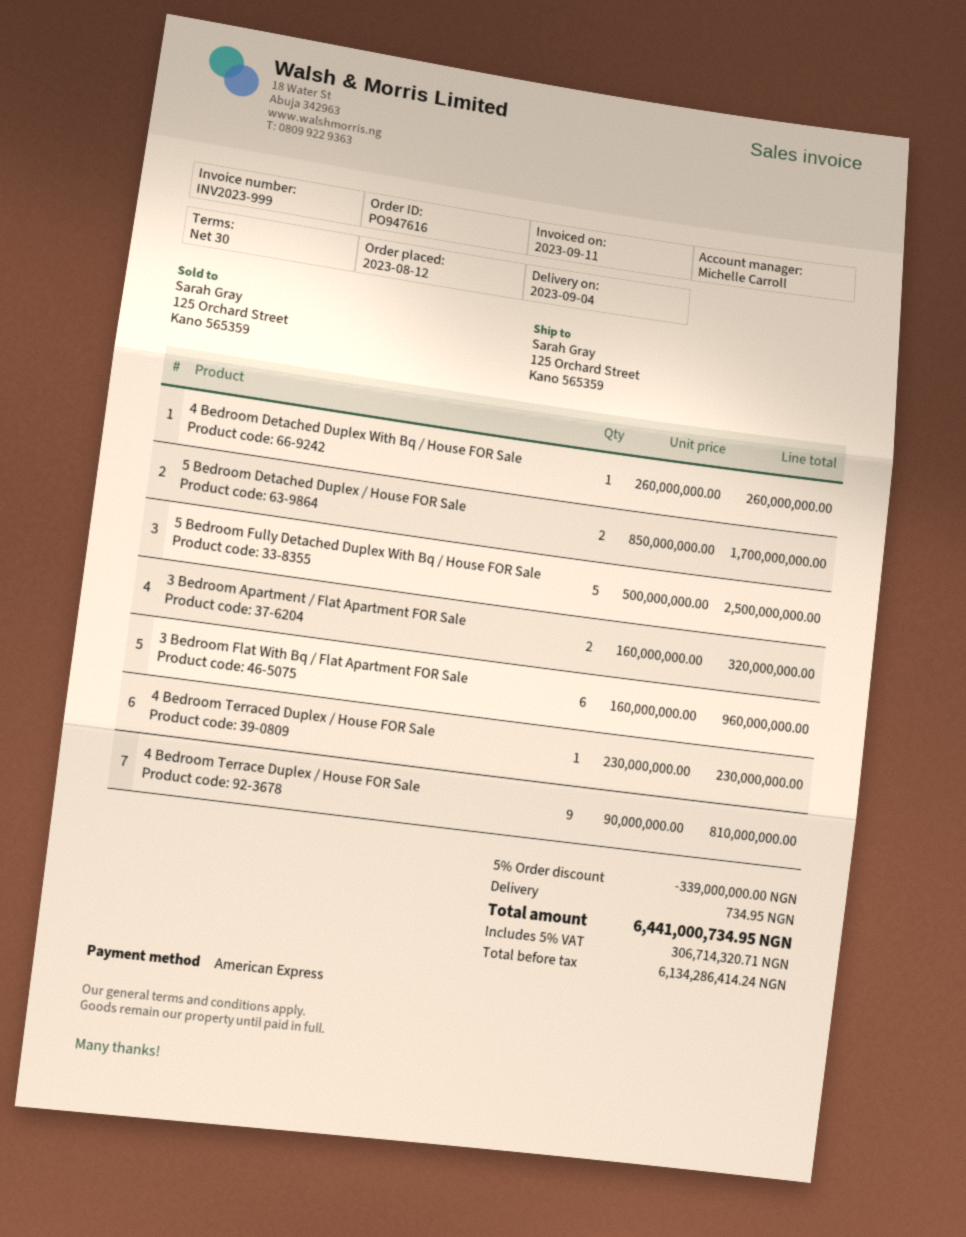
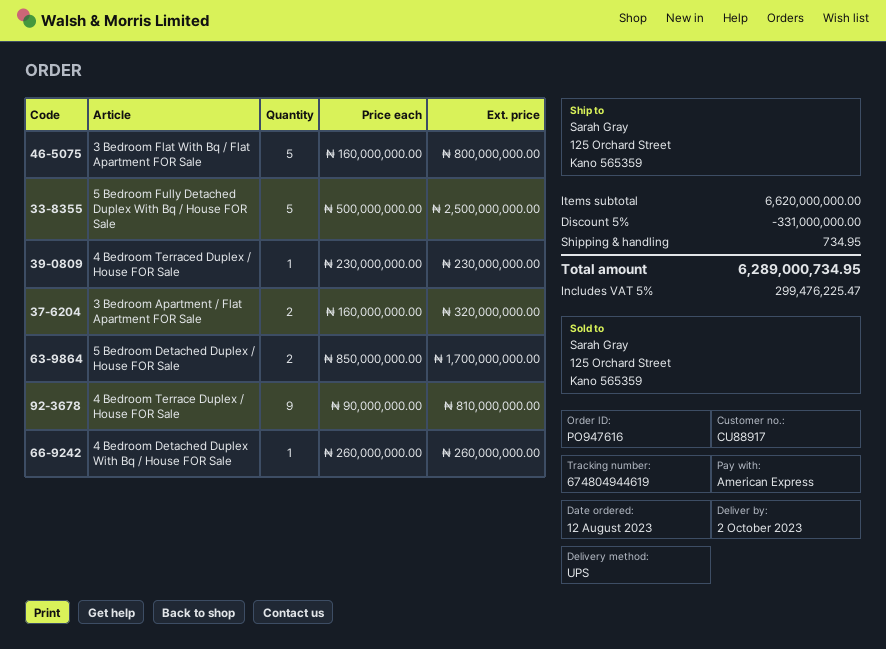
delivery date: 2023-09-04 -> 2023-10-02
3 Bedroom Flat With Bq / Flat Apartment FOR Sale: 6 x 160000000.00 = 960000000.00 -> 5 x 160000000.00 = 800000000.00
discount: 5% = 339000000.00 -> 5% = 331000000.00
tax: 5% = 306714320.71 -> 5% = 299476225.47
total: 6441000734.95 -> 6289000734.95

